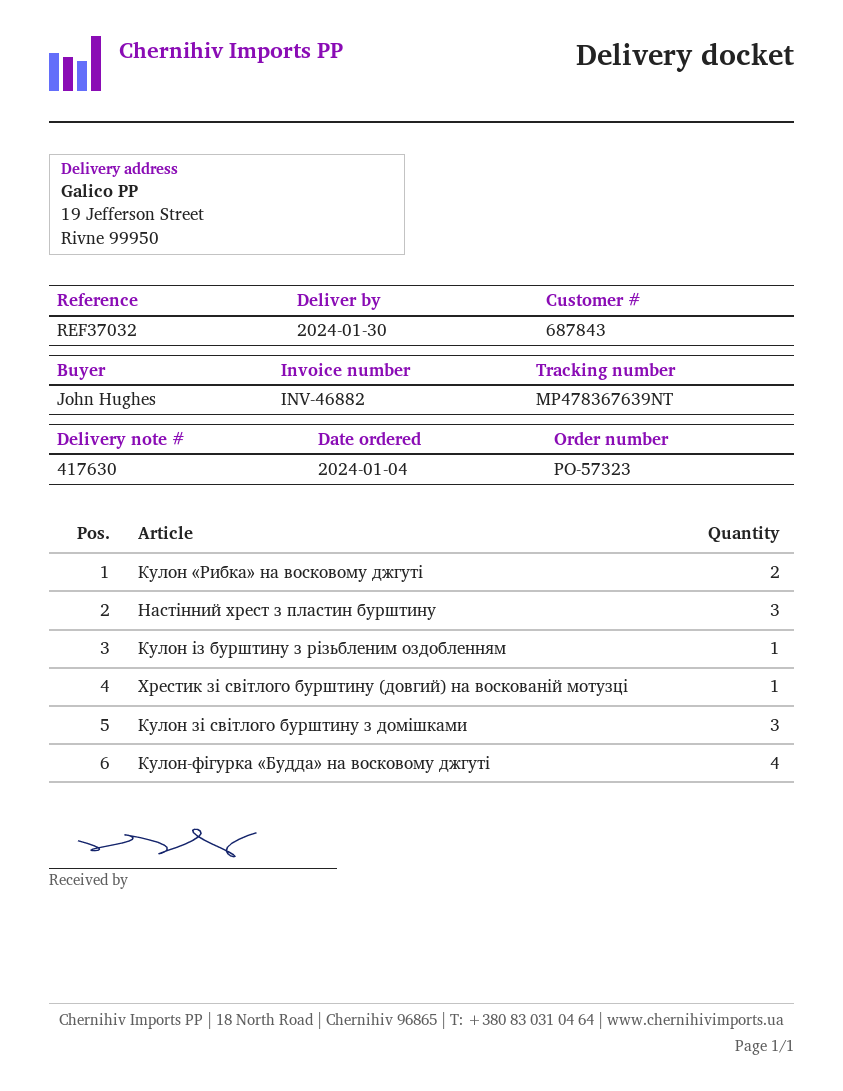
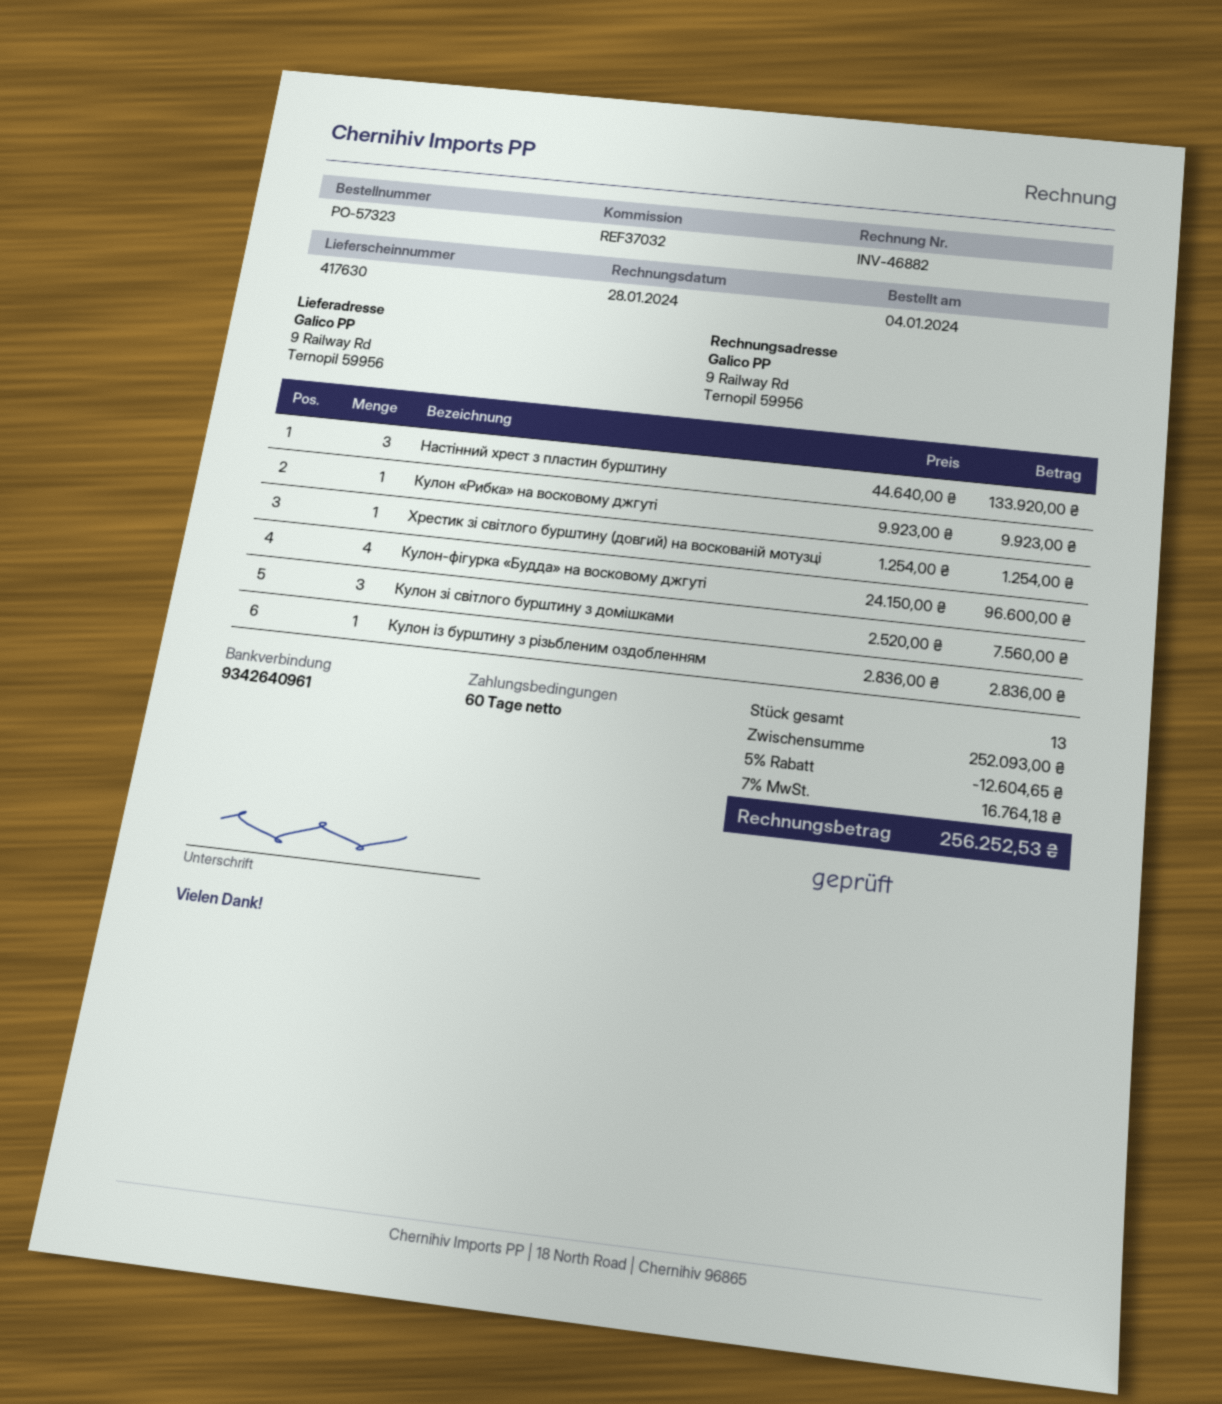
ship to: 19 Jefferson Street, Rivne 99950 -> 9 Railway Rd, Ternopil 59956
Кулон «Рибка» на восковому джгуті: 2 -> 1

